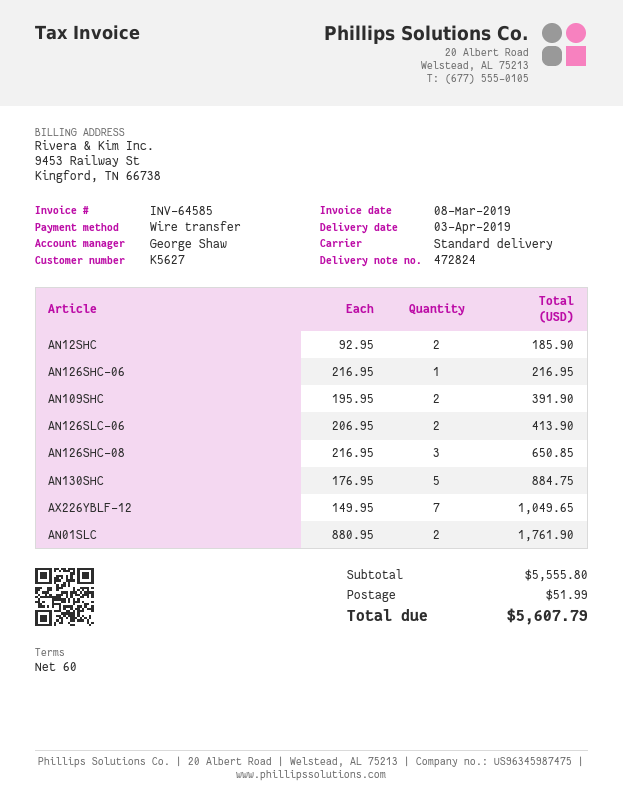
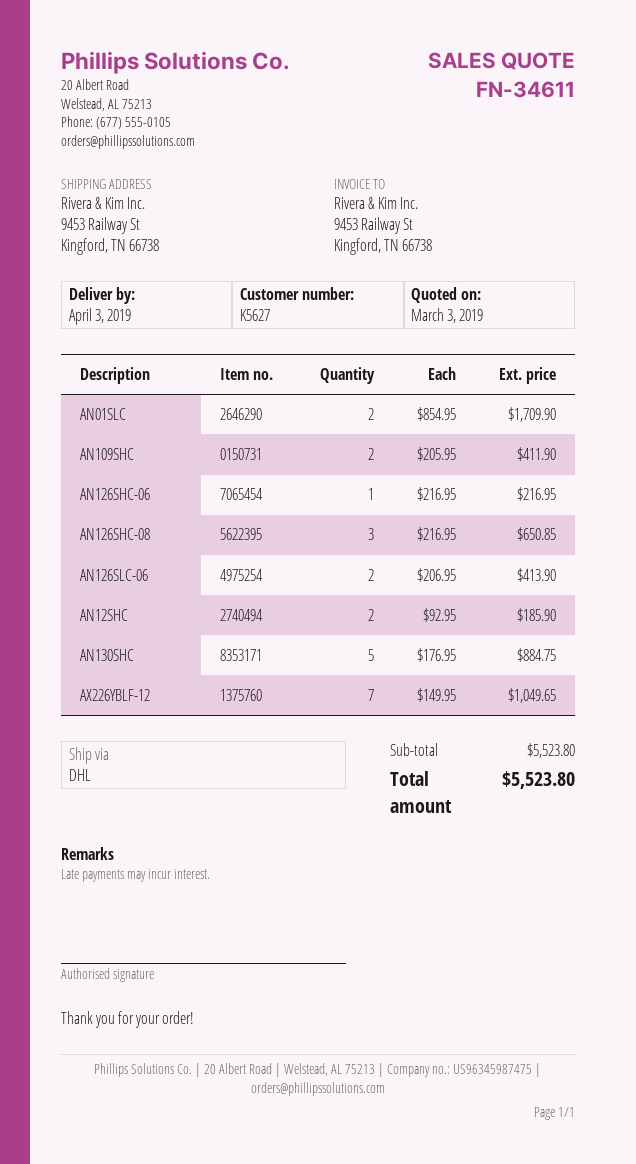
shipping method: standard -> DHL
AN109SHC: 2 x 195.95 = 391.90 -> 2 x 205.95 = 411.90
AN01SLC: 2 x 880.95 = 1761.90 -> 2 x 854.95 = 1709.90
subtotal: 5555.80 -> 5523.80
shipping: 51.99 -> none
total: 5607.79 -> 5523.80

